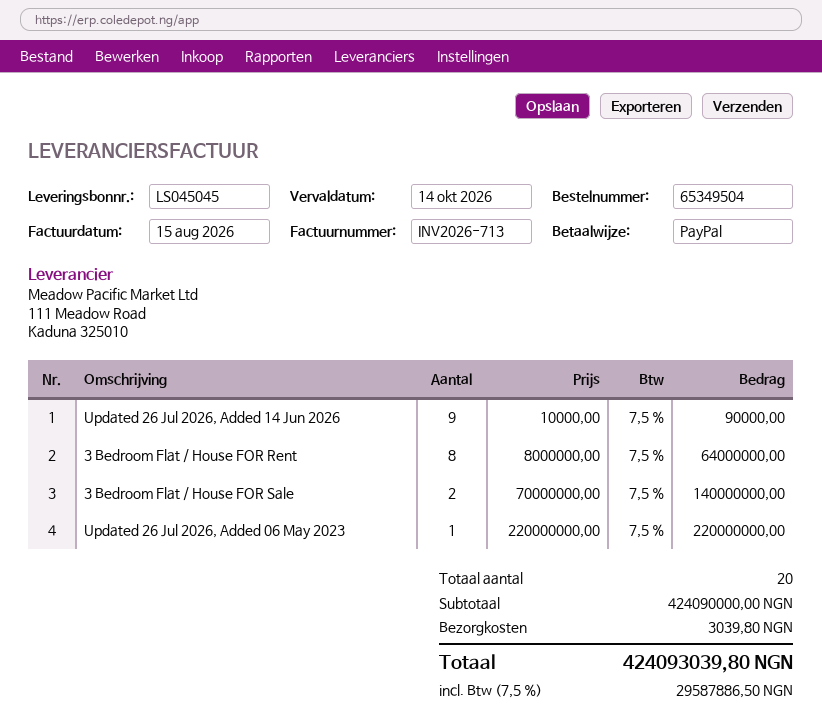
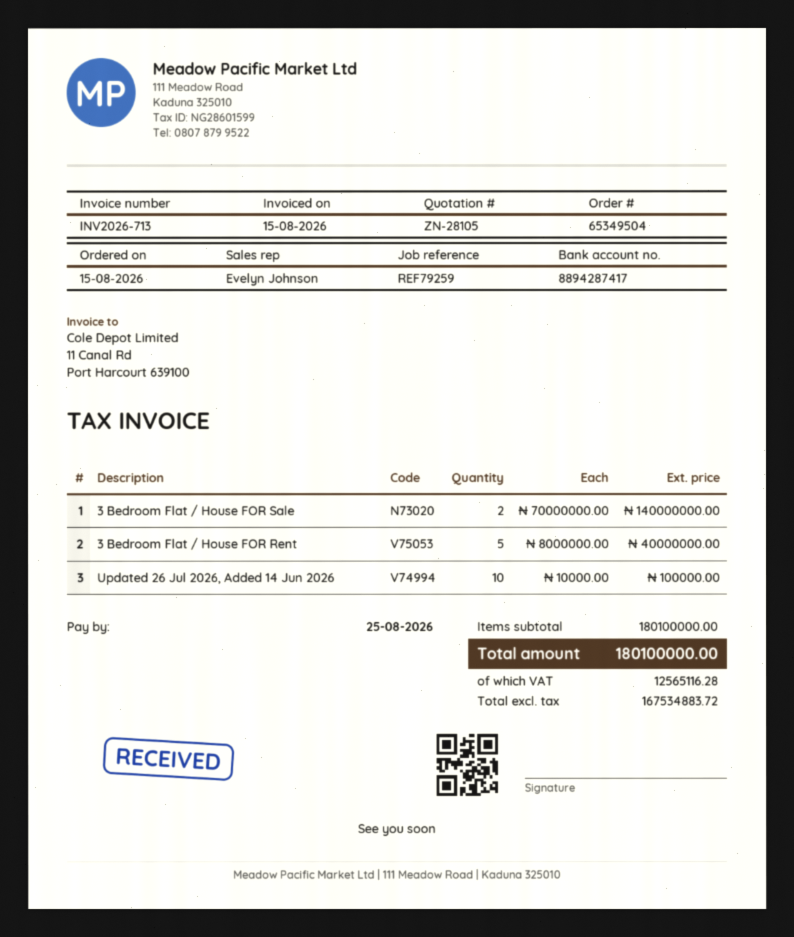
due date: 2026-10-14 -> 2026-08-25
Updated 26 Jul 2026, Added 14 Jun 2026: 9 x 10000.00 = 90000.00 -> 10 x 10000.00 = 100000.00
3 Bedroom Flat / House FOR Rent: 8 x 8000000.00 = 64000000.00 -> 5 x 8000000.00 = 40000000.00
Updated 26 Jul 2026, Added 06 May 2023: 1 x 220000000.00 = 220000000.00 -> none
subtotal: 424090000.00 -> 180100000.00
shipping: 3039.80 -> none
tax: 29587886.50 -> 12565116.28
total: 424093039.80 -> 180100000.00

